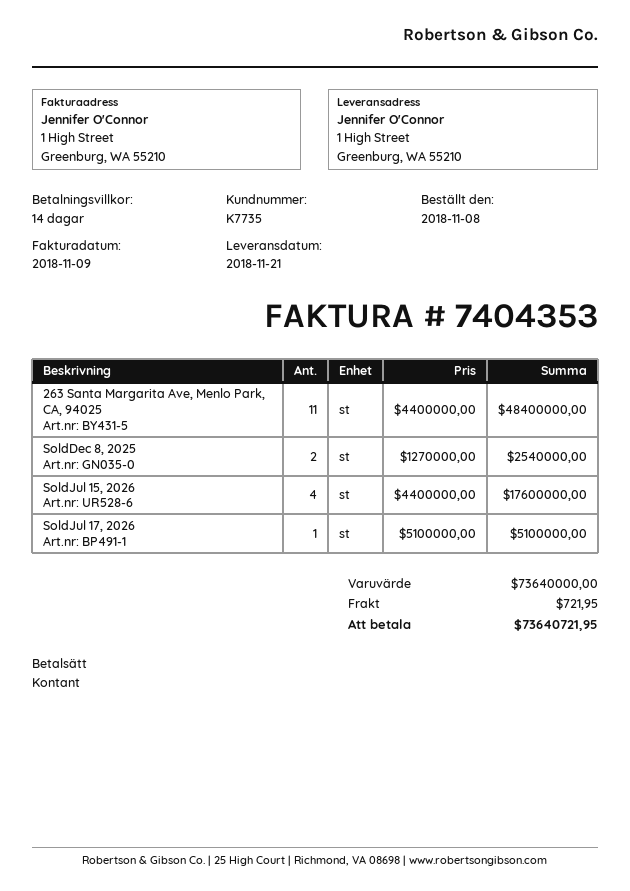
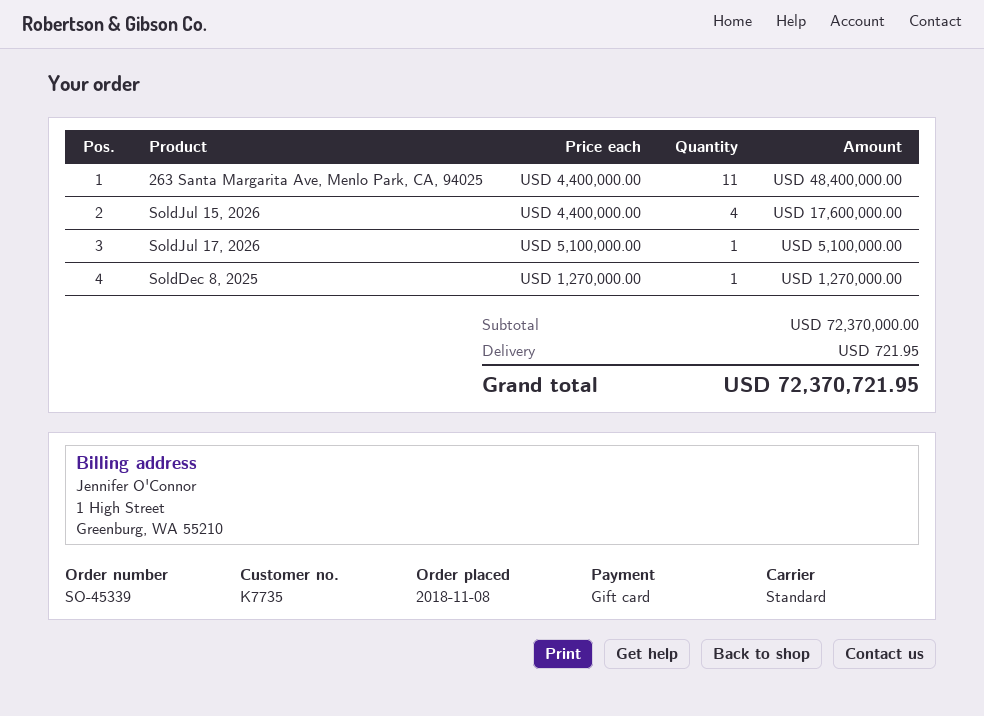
payment method: cash -> gift card
SoldDec 8, 2025: 2 x 1270000.00 = 2540000.00 -> 1 x 1270000.00 = 1270000.00
subtotal: 73640000.00 -> 72370000.00
total: 73640721.95 -> 72370721.95

